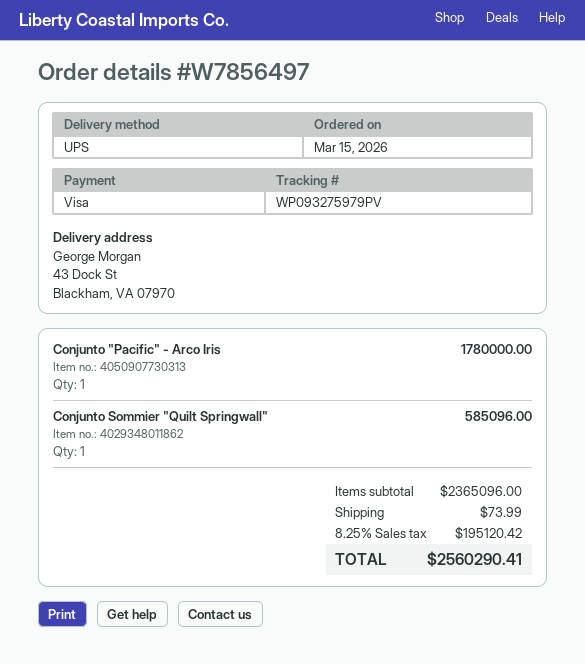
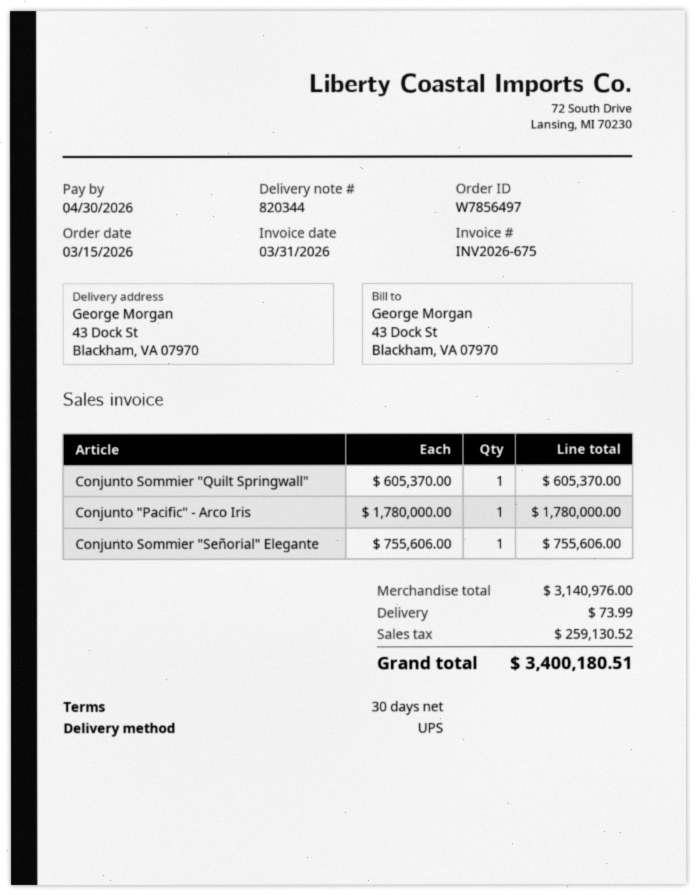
Conjunto Sommier "Quilt Springwall": 1 for 585096.00 -> 1 for 605370.00
Conjunto Sommier "Señorial" Elegante: none -> 1 for 755606.00
subtotal: 2365096.00 -> 3140976.00
tax: 195120.42 -> 259130.52
total: 2560290.41 -> 3400180.51

